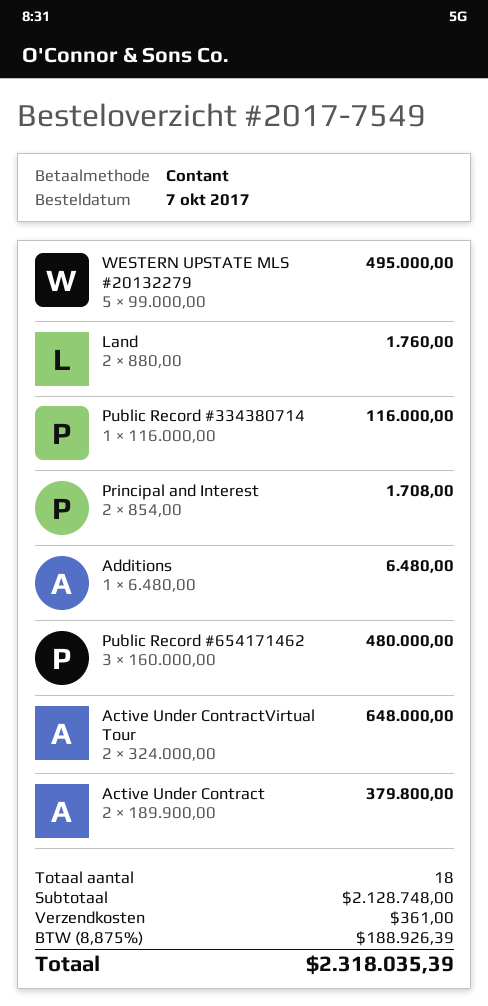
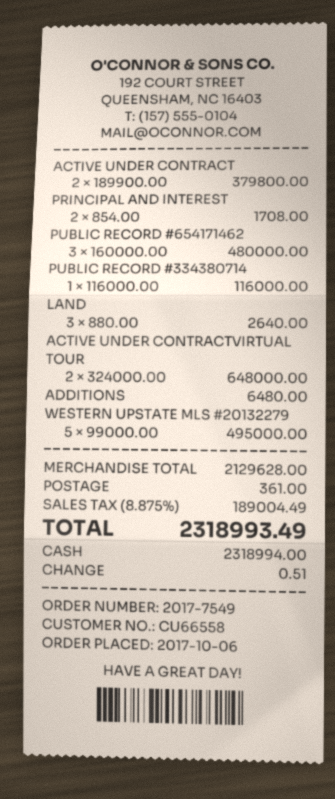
order date: 2017-10-07 -> 2017-10-06
Land: 2 x 880.00 = 1760.00 -> 3 x 880.00 = 2640.00
subtotal: 2128748.00 -> 2129628.00
tax: 8.875% = 188926.39 -> 8.875% = 189004.49
total: 2318035.39 -> 2318993.49

